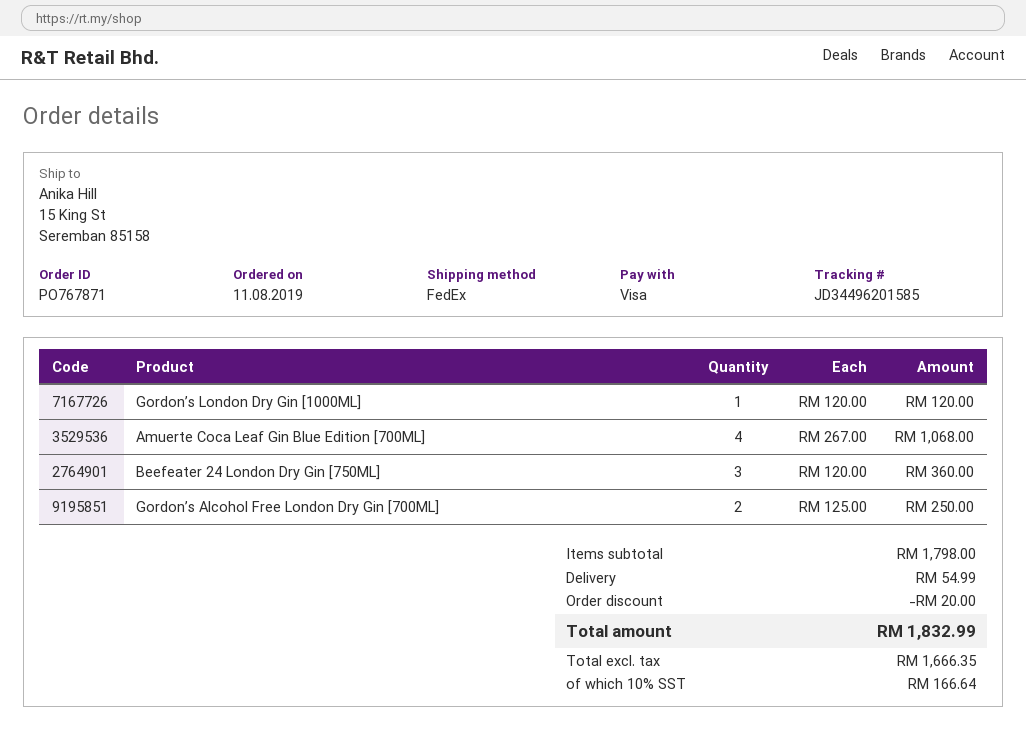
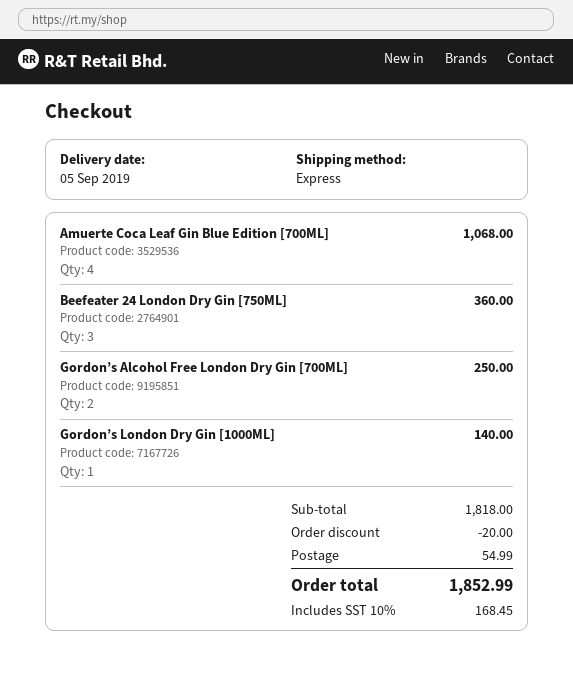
shipping method: FedEx -> express
Gordon’s London Dry Gin [1000ML]: 1 for 120.00 -> 1 for 140.00
subtotal: 1798.00 -> 1818.00
tax: 10% = 166.64 -> 10% = 168.45
total: 1832.99 -> 1852.99

